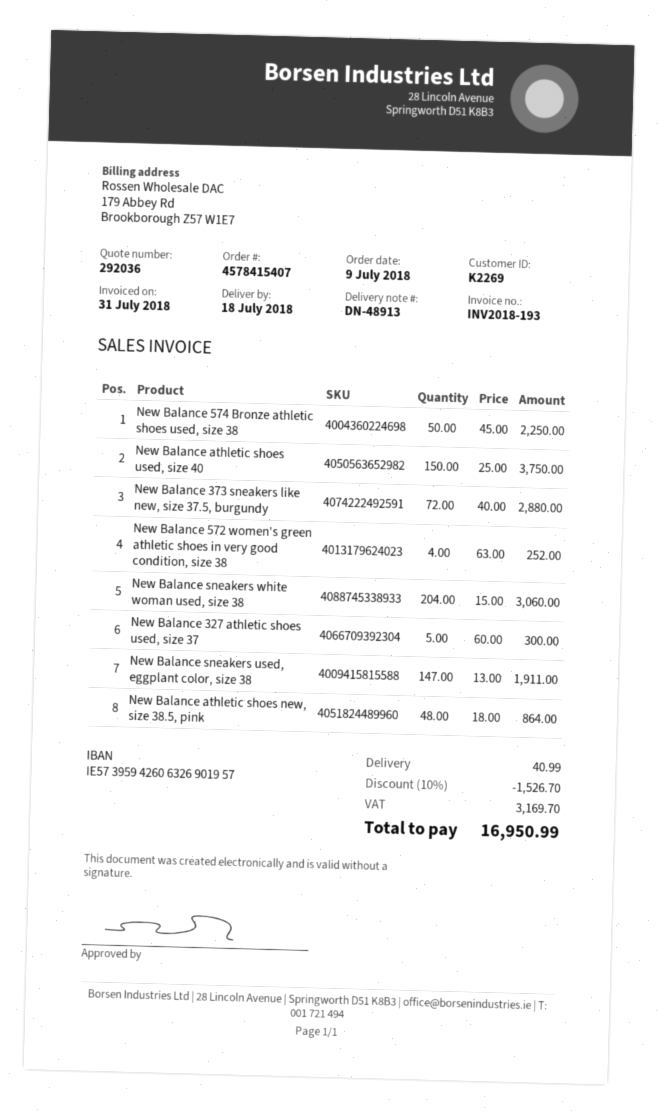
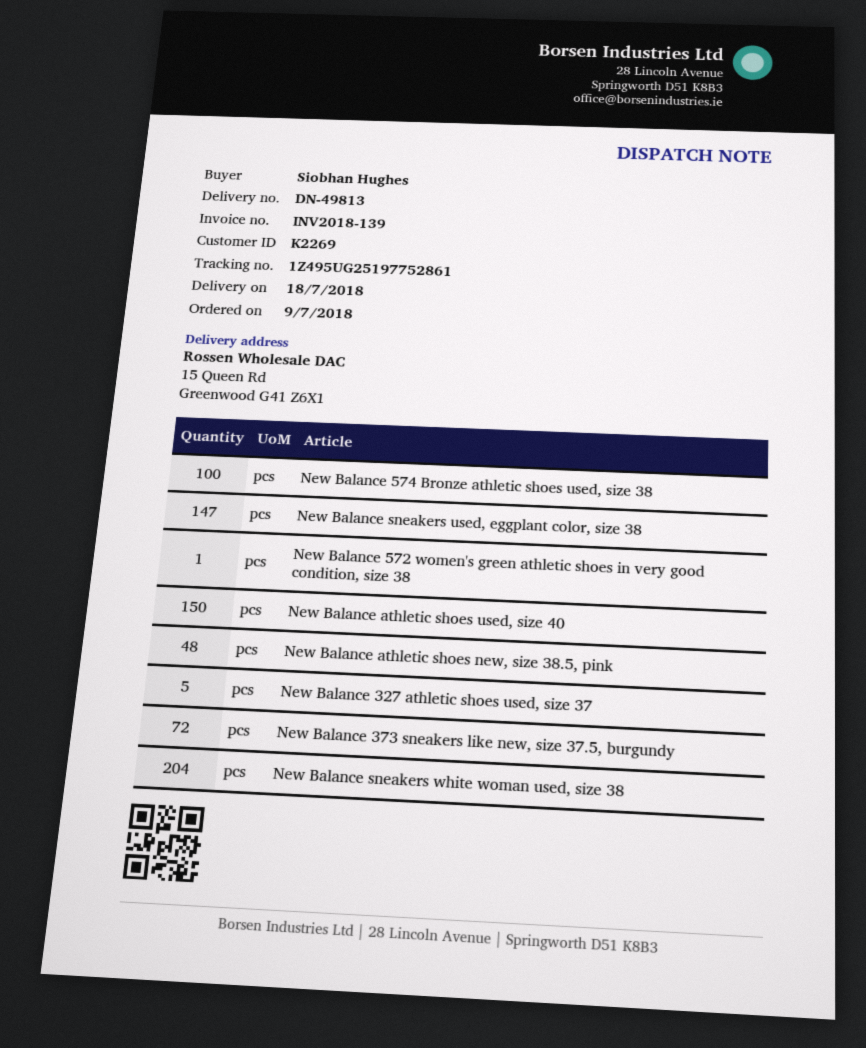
delivery note number: DN-48913 -> DN-49813
invoice number: INV2018-193 -> INV2018-139
New Balance 574 Bronze athletic shoes used, size 38: 50 -> 100
New Balance 572 women's green athletic shoes in very good condition, size 38: 4 -> 1

